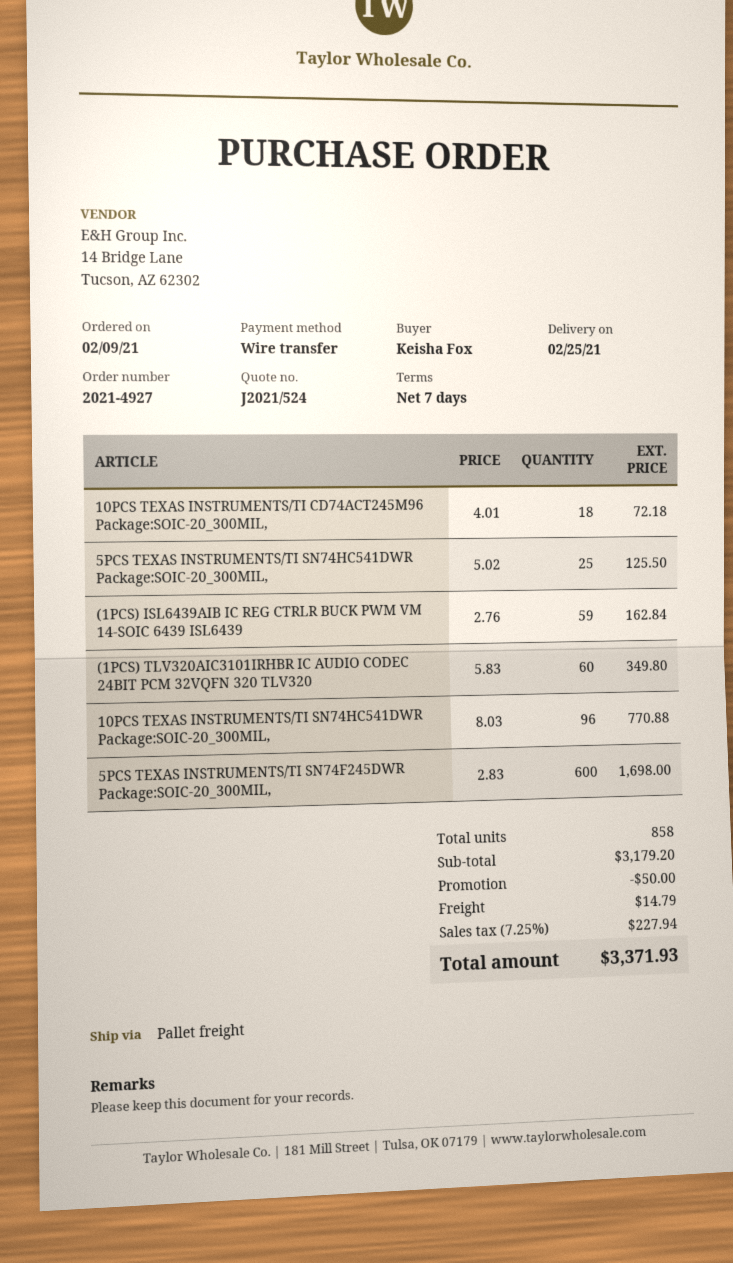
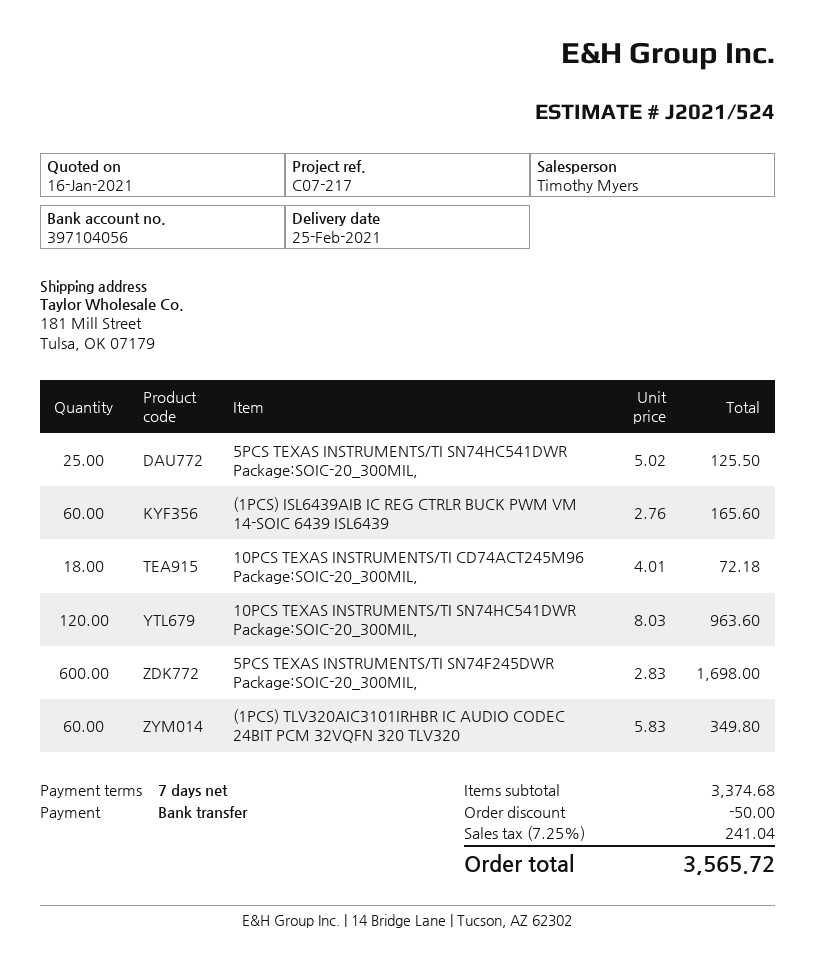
(1PCS) ISL6439AIB IC REG CTRLR BUCK PWM VM 14-SOIC 6439 ISL6439: 59 x 2.76 = 162.84 -> 60 x 2.76 = 165.60
10PCS TEXAS INSTRUMENTS/TI SN74HC541DWR Package:SOIC-20_300MIL,: 96 x 8.03 = 770.88 -> 120 x 8.03 = 963.60
subtotal: 3179.20 -> 3374.68
shipping: 14.79 -> none
tax: 7.25% = 227.94 -> 7.25% = 241.04
total: 3371.93 -> 3565.72

